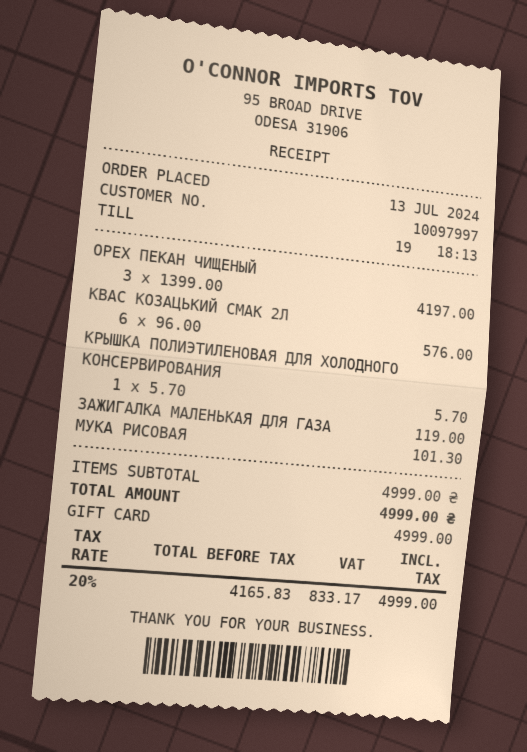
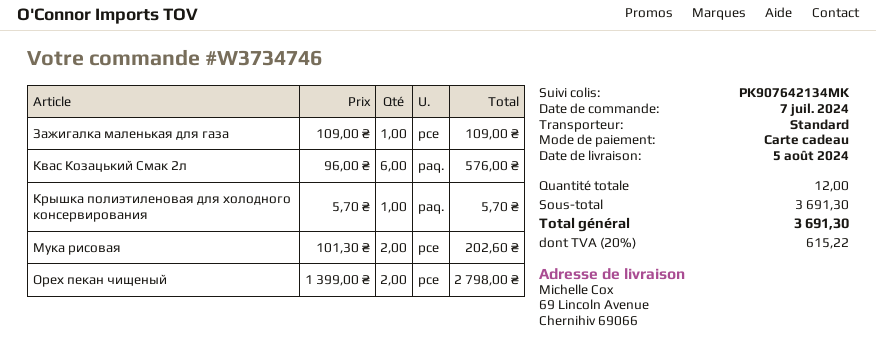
order date: 2024-07-13 -> 2024-07-07
ОРЕХ ПЕКАН ЧИЩЕНЫЙ: 3 x 1399.00 = 4197.00 -> 2 x 1399.00 = 2798.00
ЗАЖИГАЛКА МАЛЕНЬКАЯ ДЛЯ ГАЗА: 1 x 119.00 = 119.00 -> 1 x 109.00 = 109.00
МУКА РИСОВАЯ: 1 x 101.30 = 101.30 -> 2 x 101.30 = 202.60
subtotal: 4999.00 -> 3691.30
tax: 20% = 833.17 -> 20% = 615.22
total: 4999.00 -> 3691.30

